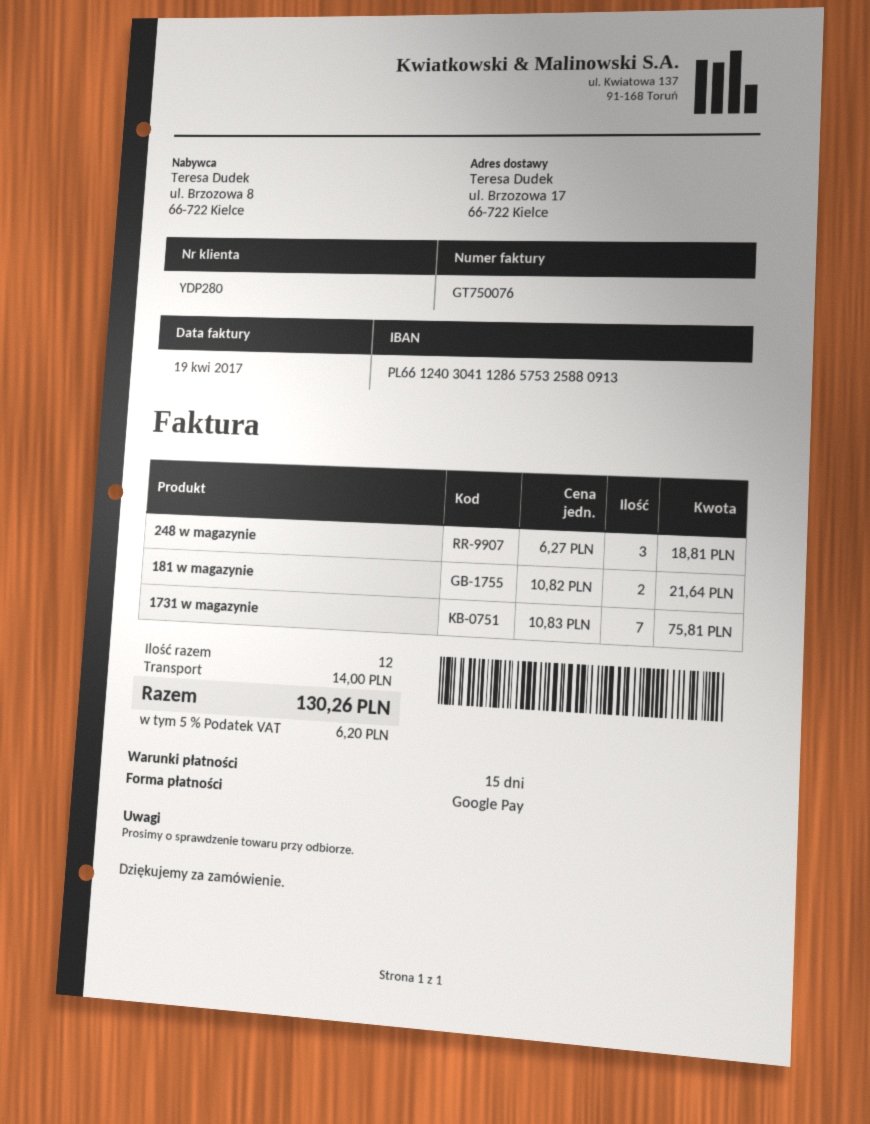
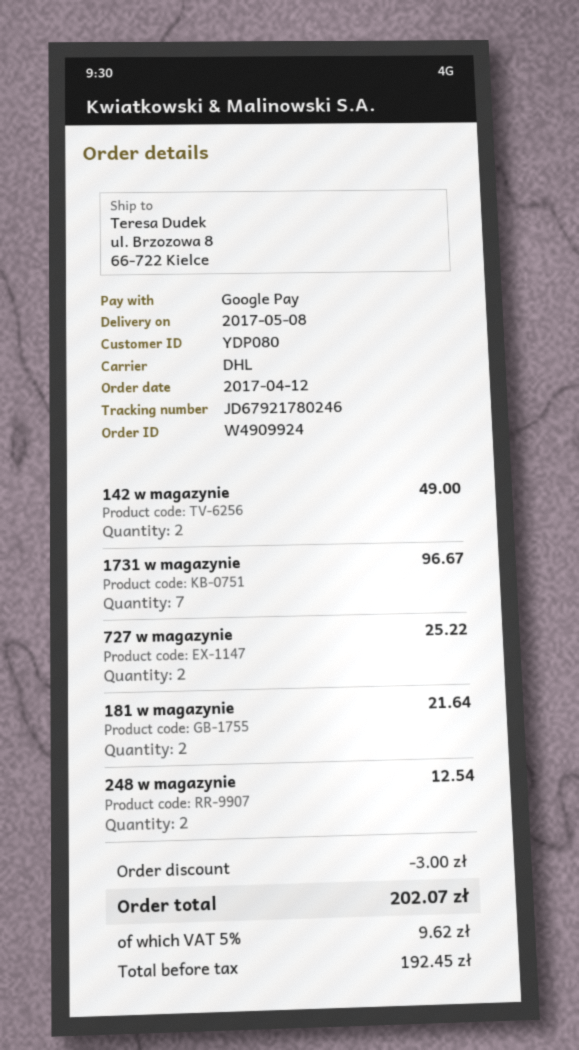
customer number: YDP280 -> YDP080
ship to: ul. Brzozowa 17, 66-722 Kielce -> ul. Brzozowa 8, 66-722 Kielce
248 w magazynie: 3 for 18.81 -> 2 for 12.54
1731 w magazynie: 7 for 75.81 -> 7 for 96.67
142 w magazynie: none -> 2 for 49.00
727 w magazynie: none -> 2 for 25.22
discount: none -> 3.00
shipping: 14.00 -> none
tax: 5% = 6.20 -> 5% = 9.62
total: 130.26 -> 202.07

